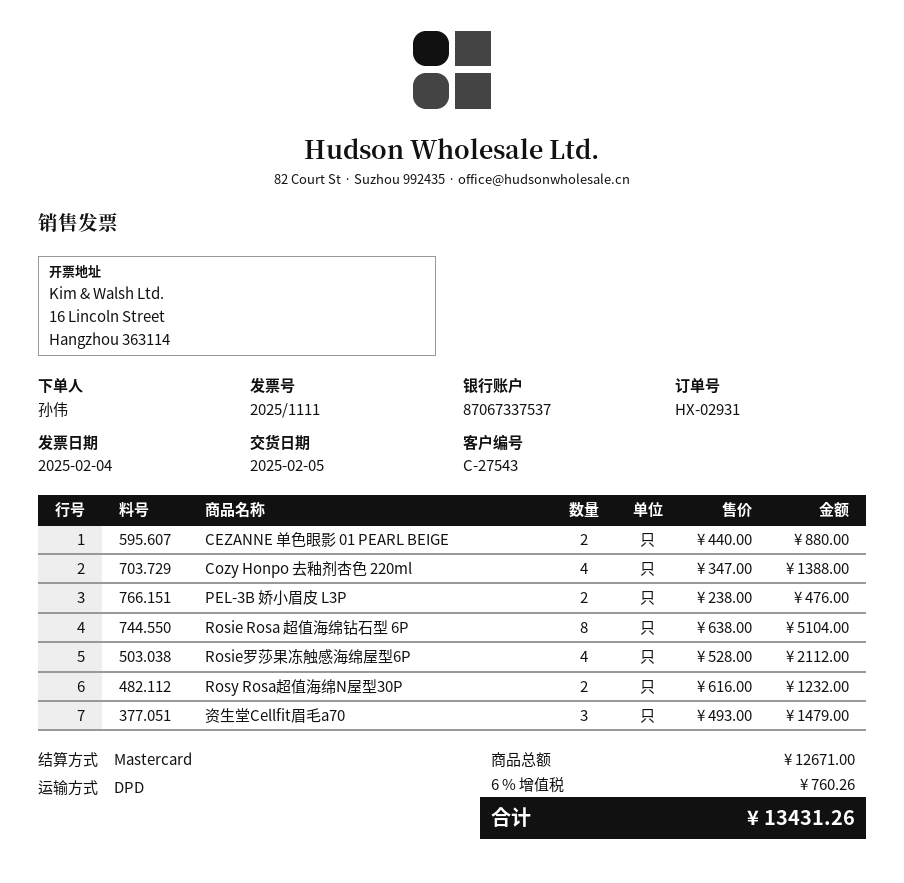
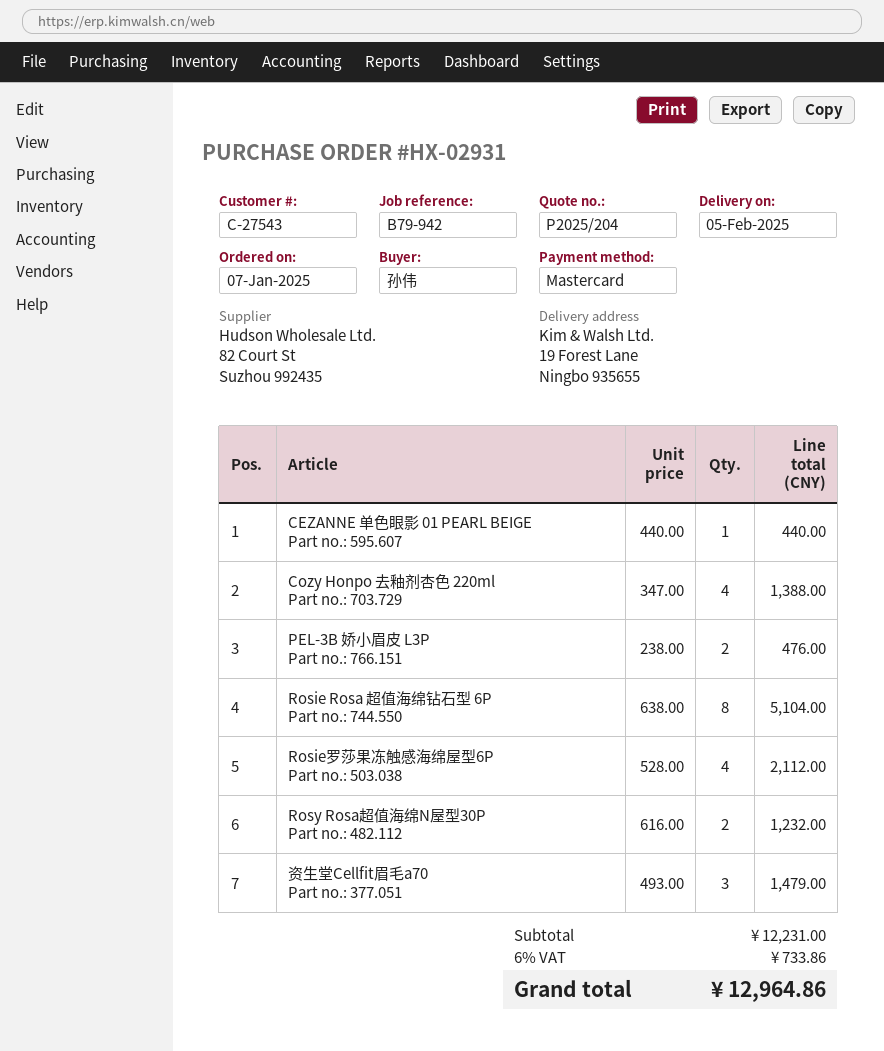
CEZANNE 单色眼影 01 PEARL BEIGE: 2 x 440.00 = 880.00 -> 1 x 440.00 = 440.00
subtotal: 12671.00 -> 12231.00
tax: 6% = 760.26 -> 6% = 733.86
total: 13431.26 -> 12964.86

